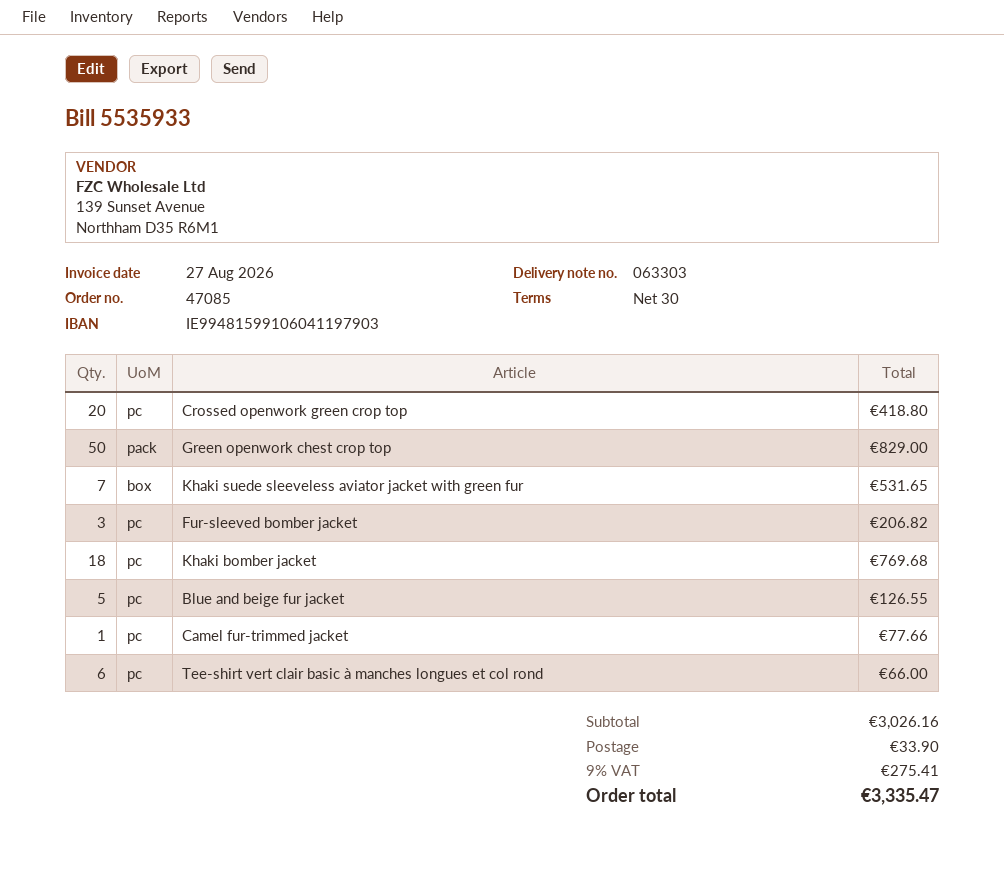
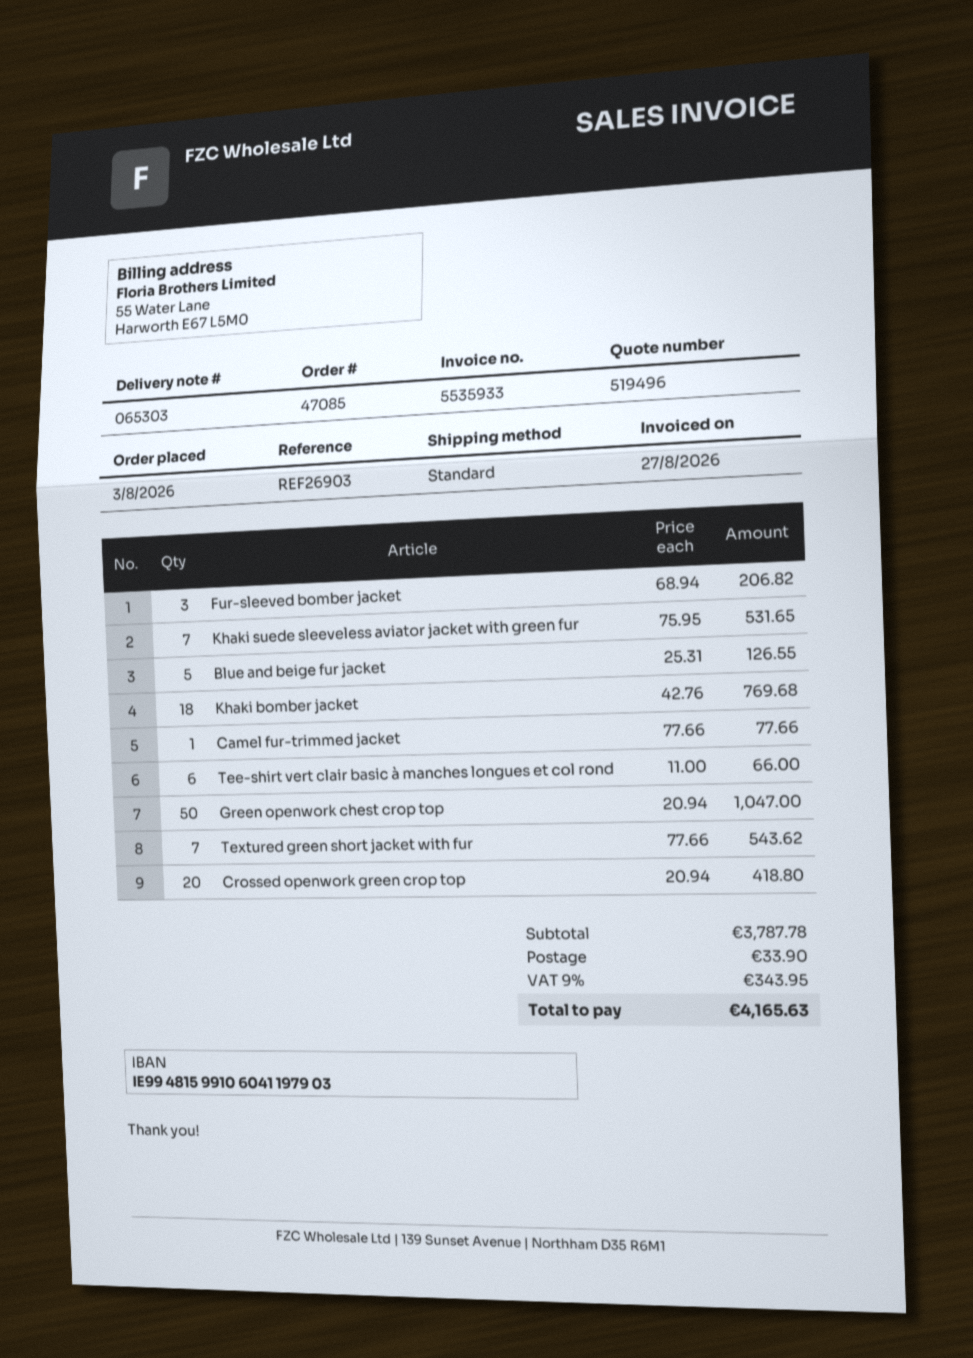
delivery note number: 063303 -> 065303
Green openwork chest crop top: 50 for 829.00 -> 50 for 1047.00
Textured green short jacket with fur: none -> 7 for 543.62
subtotal: 3026.16 -> 3787.78
tax: 9% = 275.41 -> 9% = 343.95
total: 3335.47 -> 4165.63

